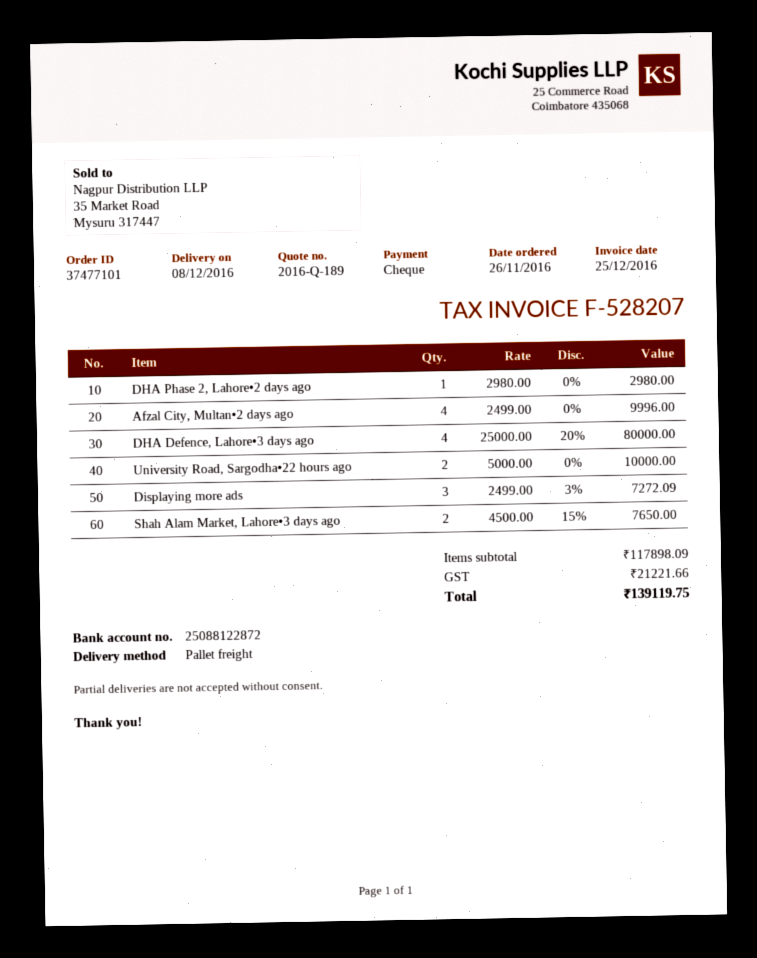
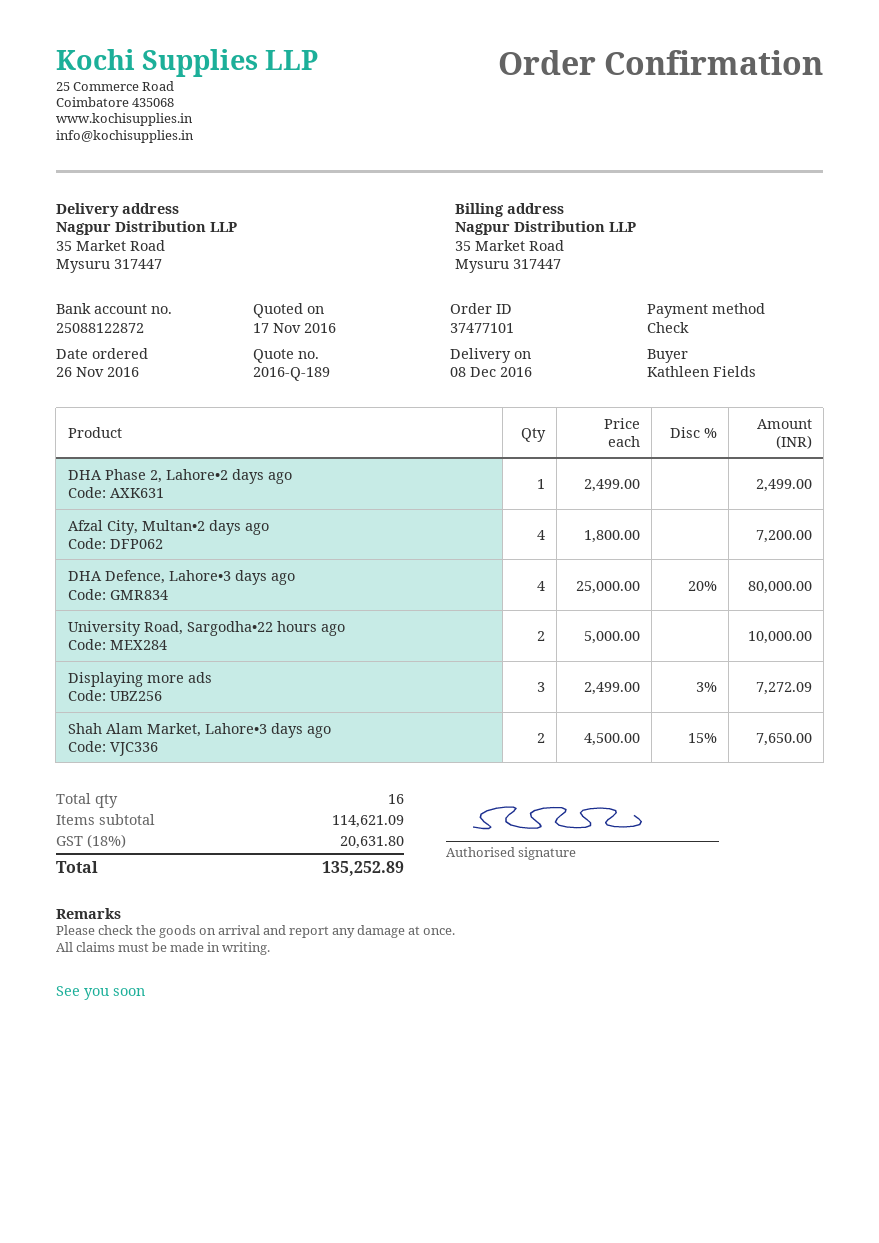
DHA Phase 2, Lahore•2 days ago: 1 x 2980.00 = 2980.00 -> 1 x 2499.00 = 2499.00
Afzal City, Multan•2 days ago: 4 x 2499.00 = 9996.00 -> 4 x 1800.00 = 7200.00
subtotal: 117898.09 -> 114621.09
tax: 21221.66 -> 20631.80
total: 139119.75 -> 135252.89

